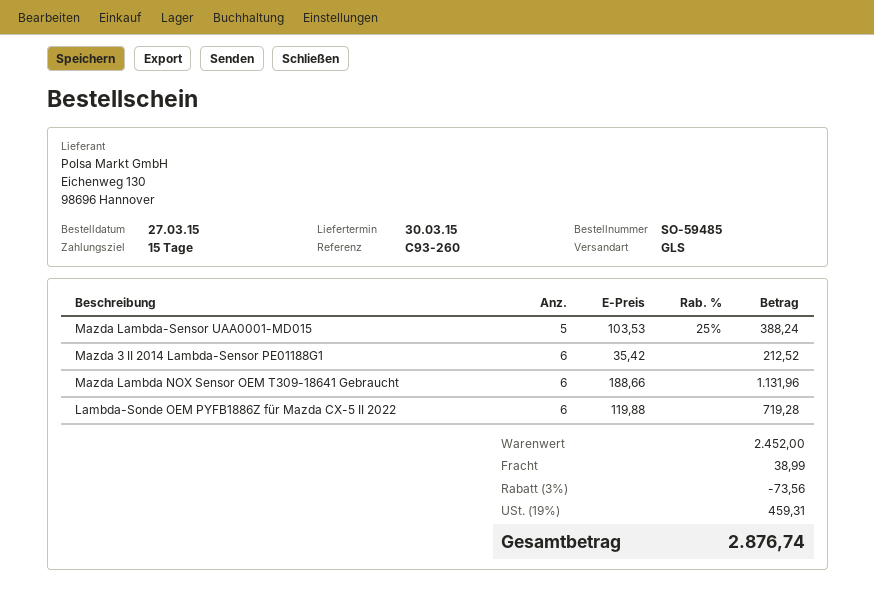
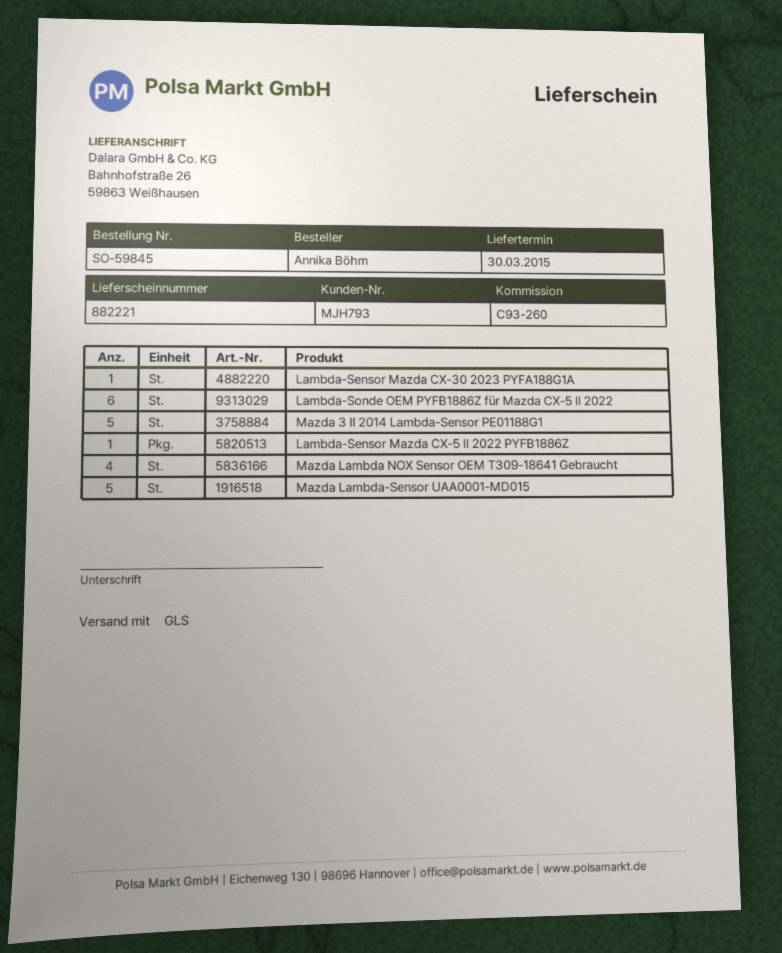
order number: SO-59485 -> SO-59845
Mazda 3 II 2014 Lambda-Sensor PE01188G1: 6 -> 5
Mazda Lambda NOX Sensor OEM T309-18641 Gebraucht: 6 -> 4
Lambda-Sensor Mazda CX-30 2023 PYFA188G1A: none -> 1
Lambda-Sensor Mazda CX-5 II 2022 PYFB1886Z: none -> 1

